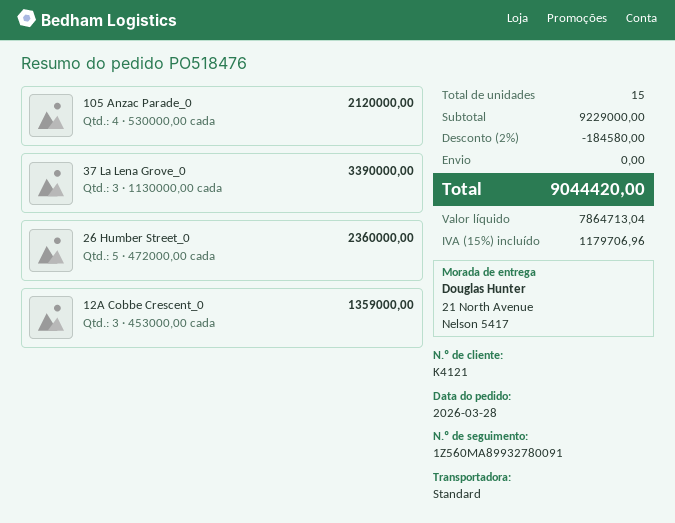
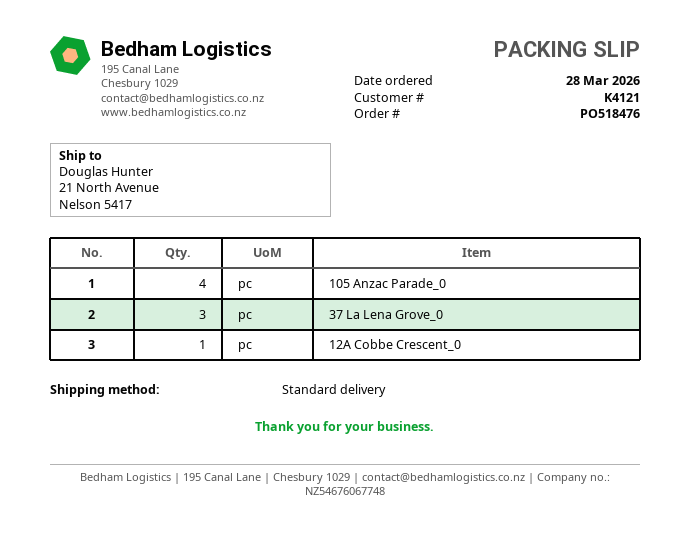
26 Humber Street_0: 5 -> none
12A Cobbe Crescent_0: 3 -> 1

